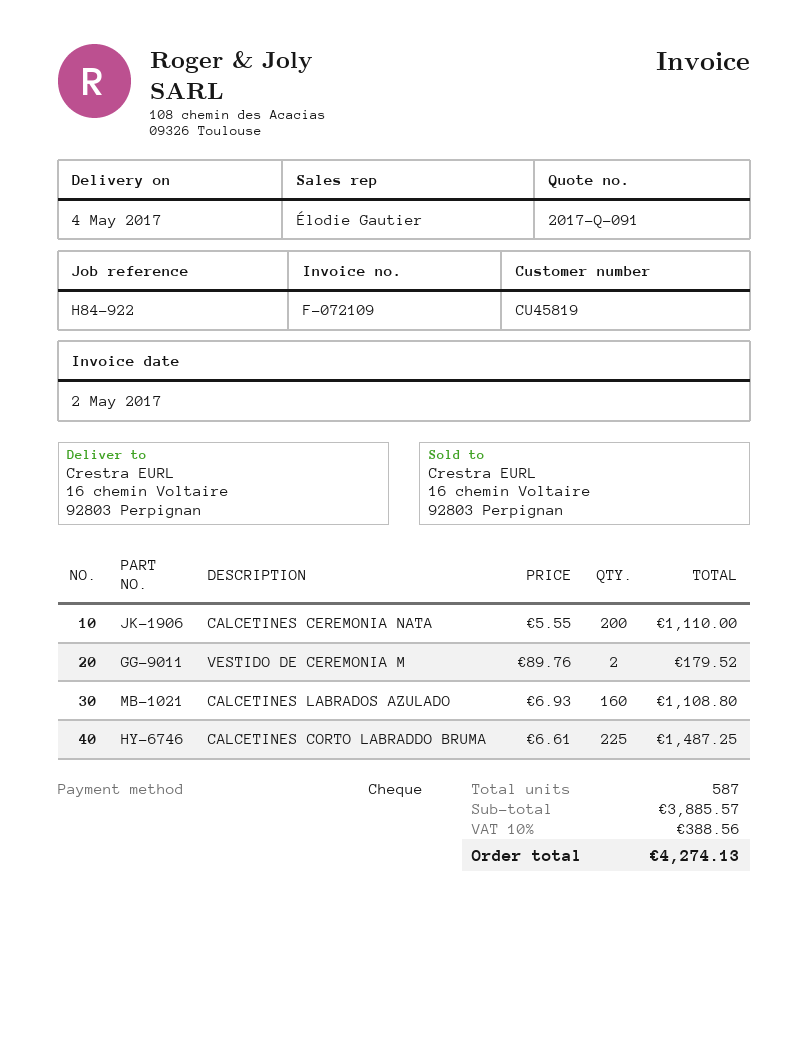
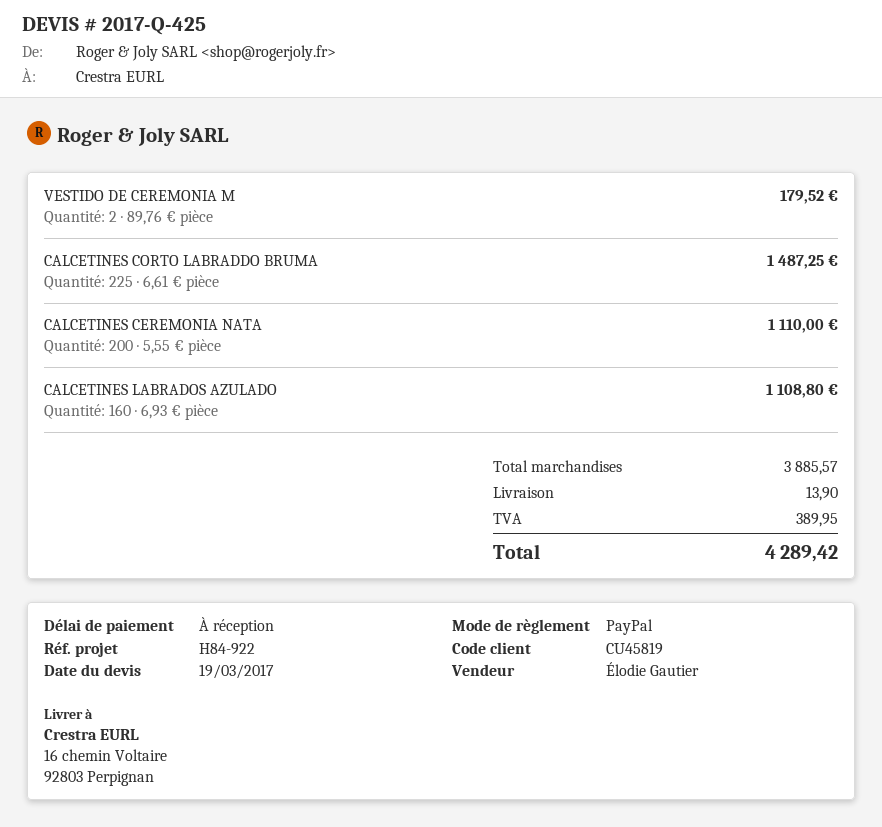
quote number: 2017-Q-091 -> 2017-Q-425
payment method: cheque -> PayPal
shipping: none -> 13.90
tax: 388.56 -> 389.95
total: 4274.13 -> 4289.42

